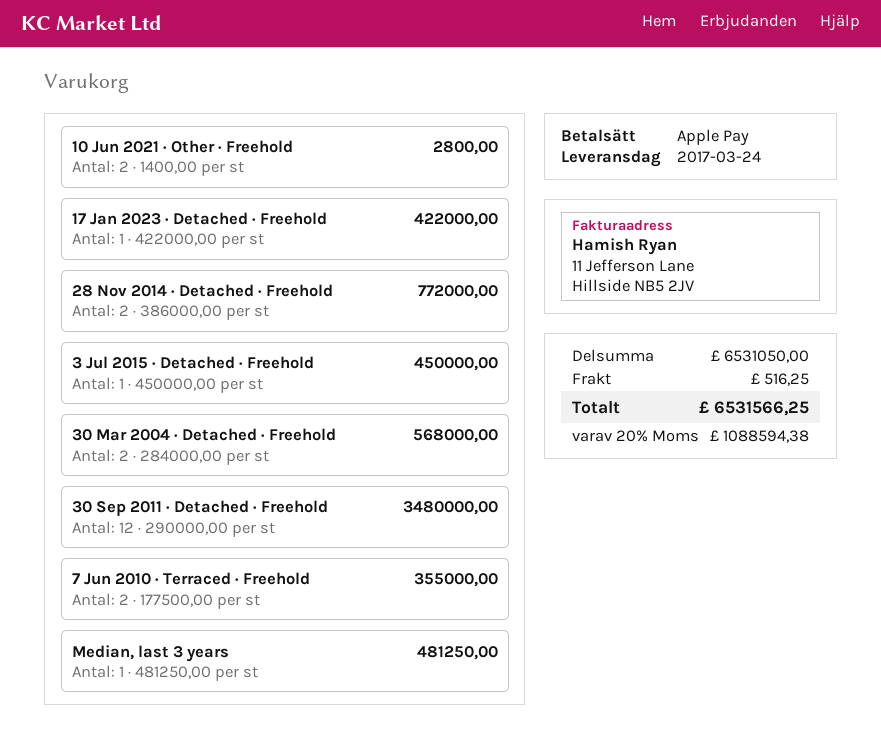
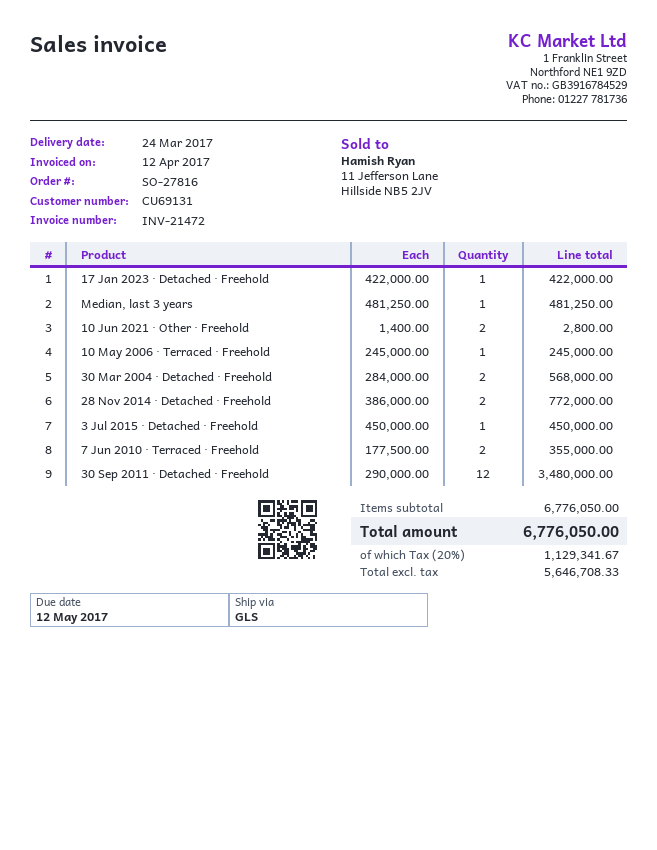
10 May 2006 · Terraced · Freehold: none -> 1 x 245000.00 = 245000.00
subtotal: 6531050.00 -> 6776050.00
shipping: 516.25 -> none
tax: 20% = 1088594.38 -> 20% = 1129341.67
total: 6531566.25 -> 6776050.00

